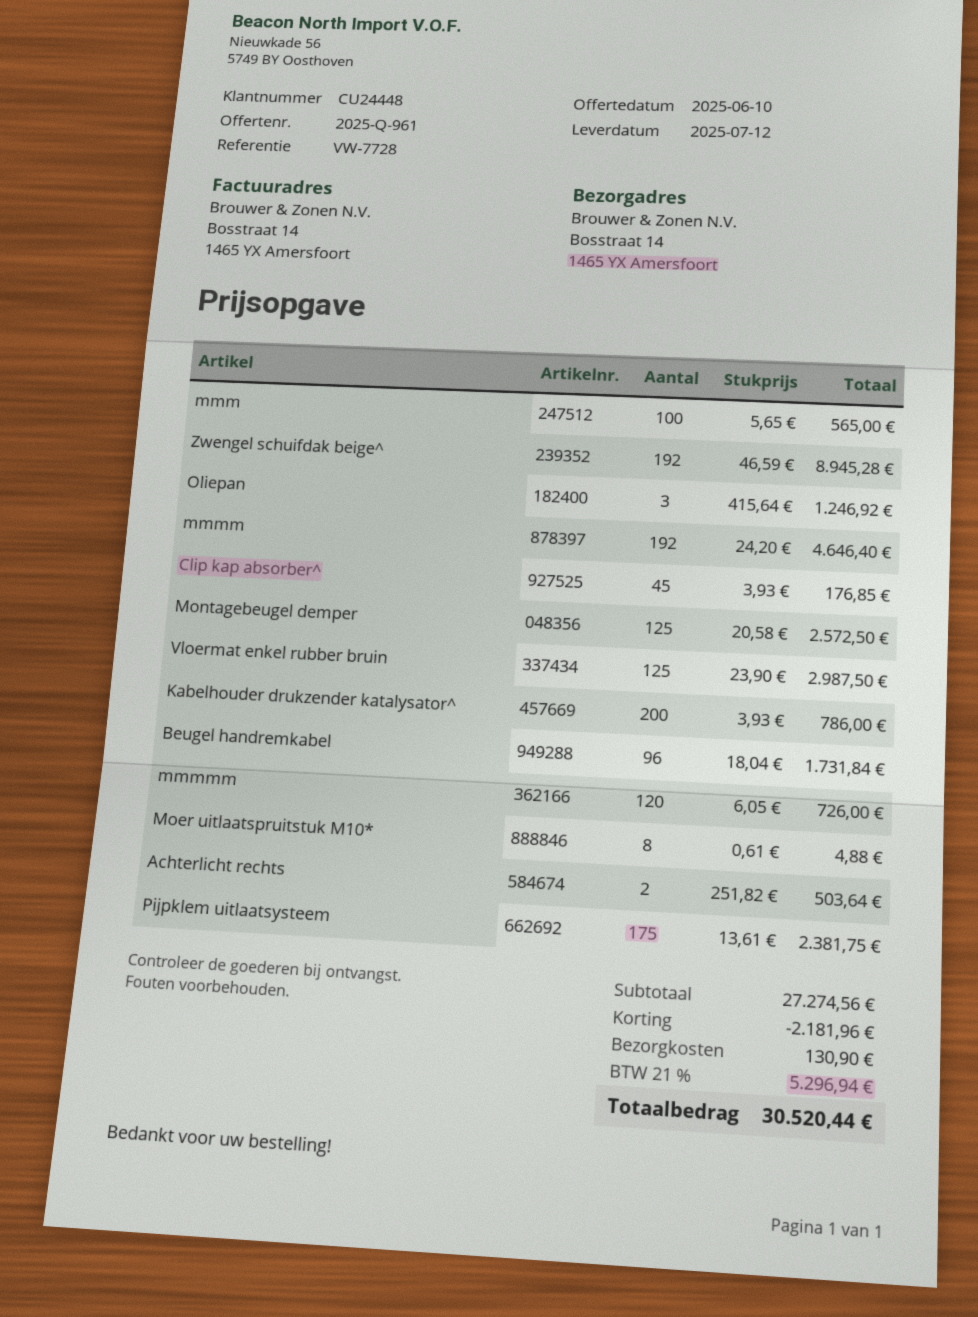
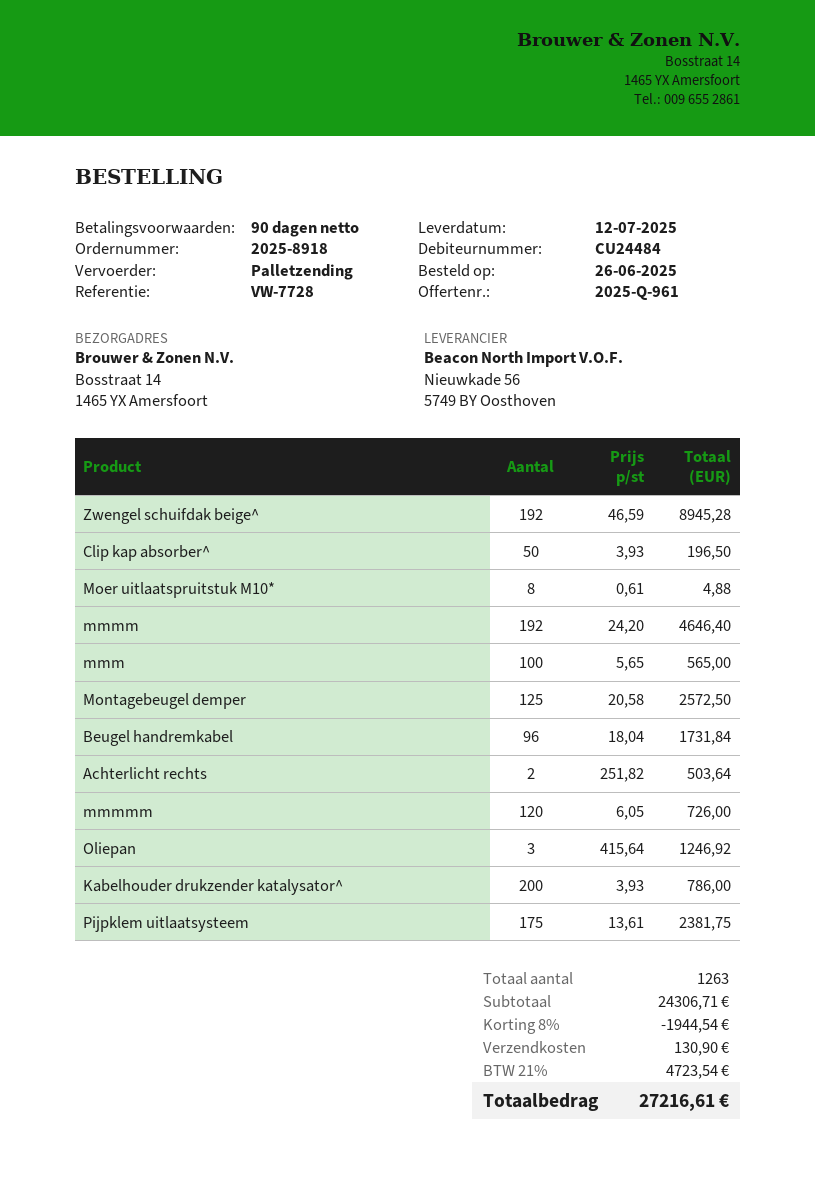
customer number: CU24448 -> CU24484
Clip kap absorber^: 45 x 3.93 = 176.85 -> 50 x 3.93 = 196.50
Vloermat enkel rubber bruin: 125 x 23.90 = 2987.50 -> none
subtotal: 27274.56 -> 24306.71
discount: 2181.96 -> 1944.54
tax: 21% = 5296.94 -> 21% = 4723.54
total: 30520.44 -> 27216.61

